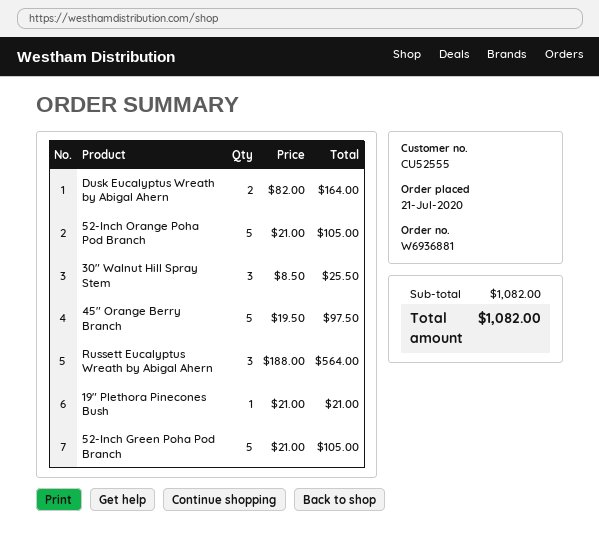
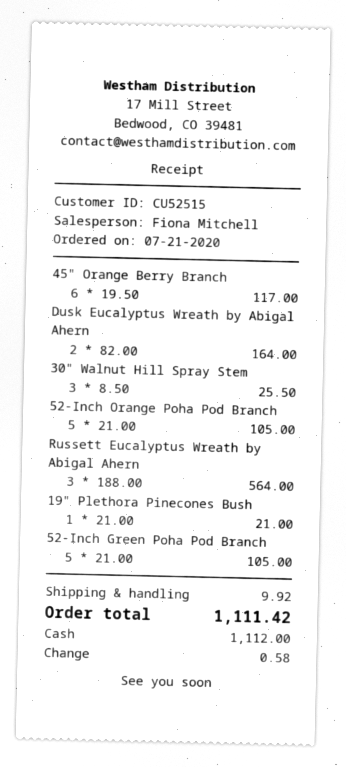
customer number: CU52555 -> CU52515
45" Orange Berry Branch: 5 x 19.50 = 97.50 -> 6 x 19.50 = 117.00
shipping: none -> 9.92
total: 1082.00 -> 1111.42

